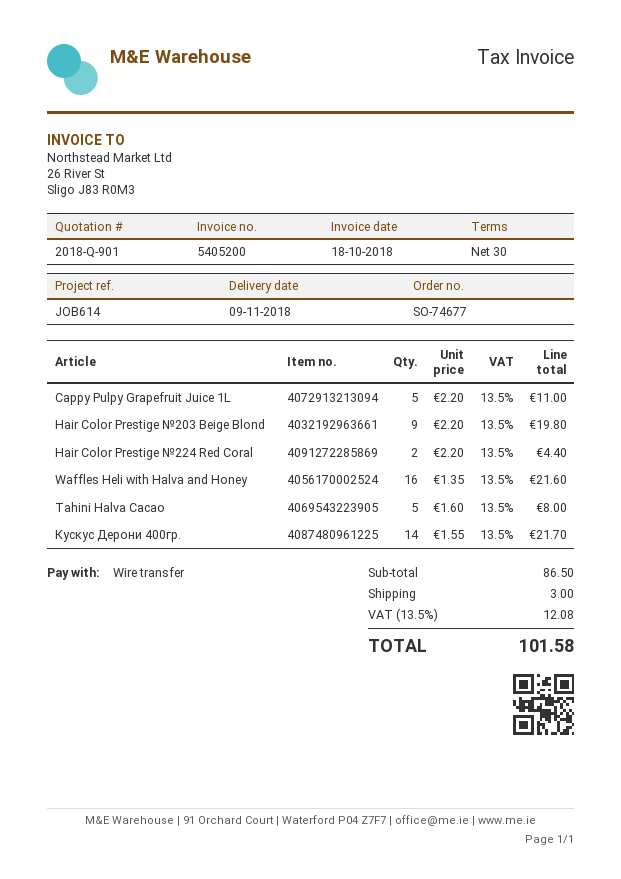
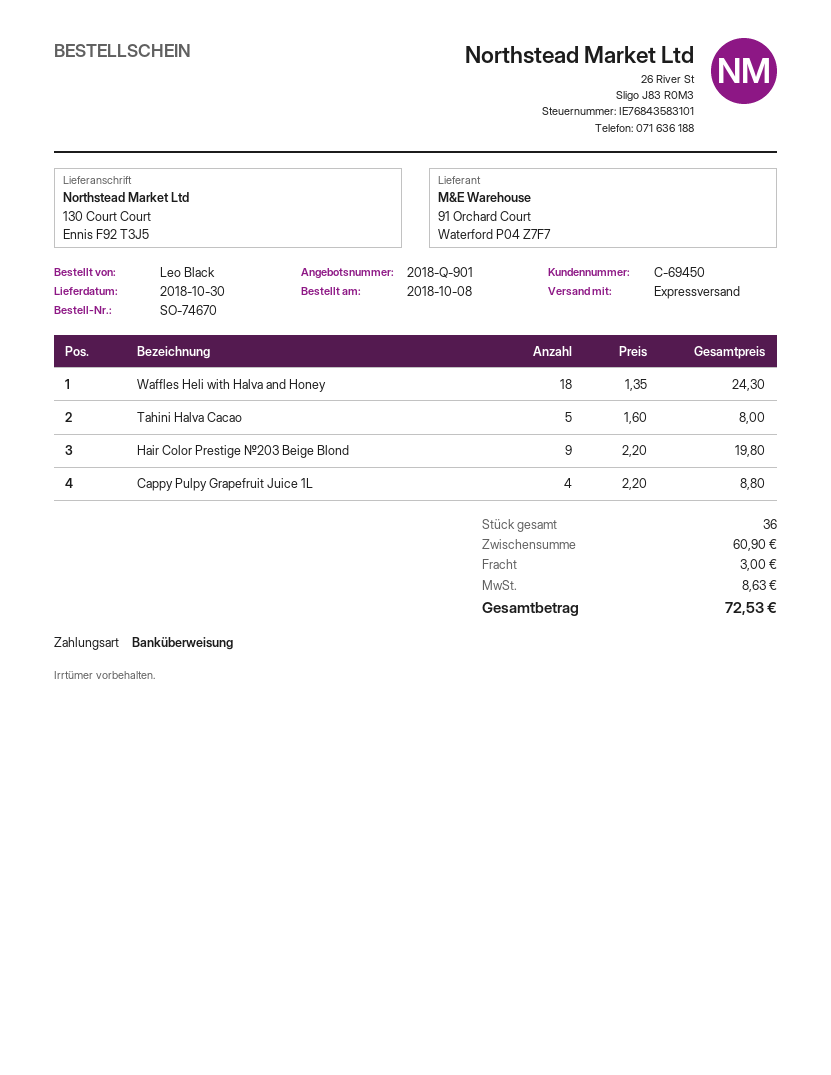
order number: SO-74677 -> SO-74670
delivery date: 2018-11-09 -> 2018-10-30
Cappy Pulpy Grapefruit Juice 1L: 5 x 2.20 = 11.00 -> 4 x 2.20 = 8.80
Hair Color Prestige №224 Red Coral: 2 x 2.20 = 4.40 -> none
Waffles Heli with Halva and Honey: 16 x 1.35 = 21.60 -> 18 x 1.35 = 24.30
Кускус Дерони 400гр.: 14 x 1.55 = 21.70 -> none
subtotal: 86.50 -> 60.90
tax: 12.08 -> 8.63
total: 101.58 -> 72.53

